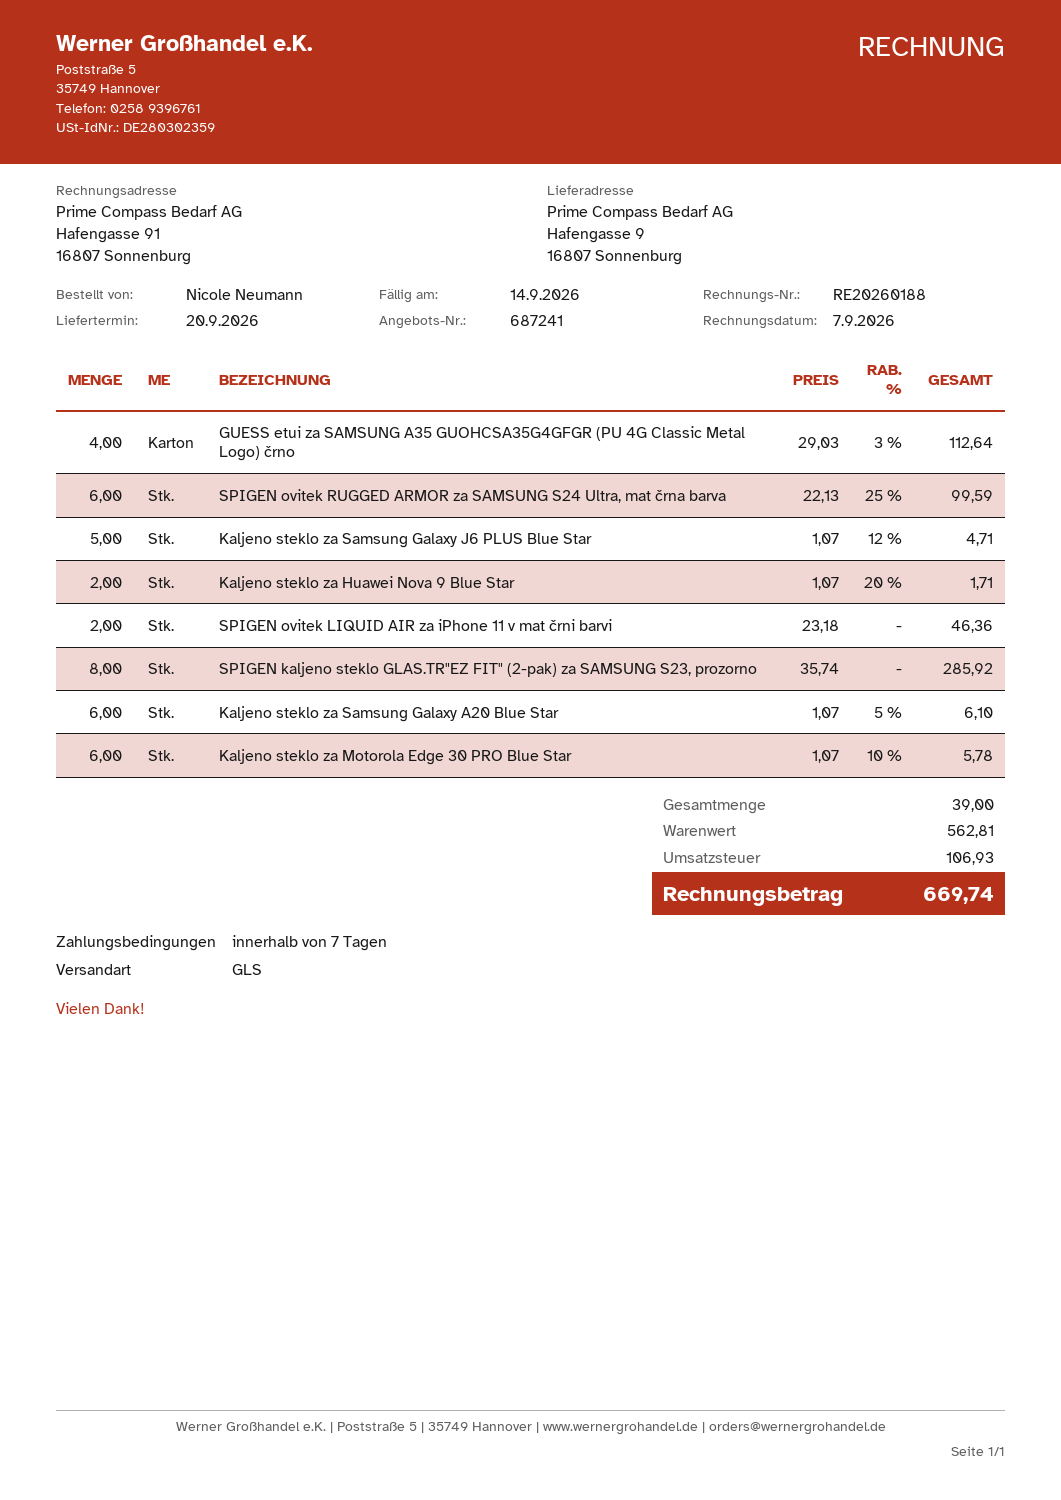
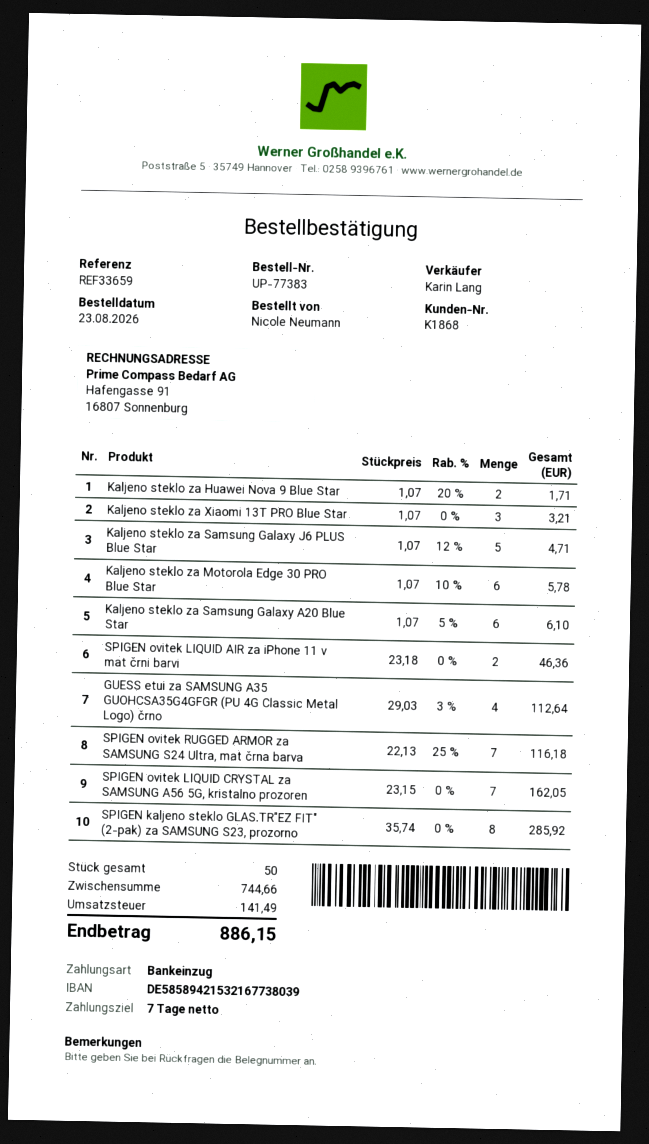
SPIGEN ovitek RUGGED ARMOR za SAMSUNG S24 Ultra, mat črna barva: 6 x 22.13 - 25% = 99.59 -> 7 x 22.13 - 25% = 116.18
Kaljeno steklo za Xiaomi 13T PRO Blue Star: none -> 3 x 1.07 = 3.21
SPIGEN ovitek LIQUID CRYSTAL za SAMSUNG A56 5G, kristalno prozoren: none -> 7 x 23.15 = 162.05
total quantity: 39 -> 50
subtotal: 562.81 -> 744.66
tax: 106.93 -> 141.49
total: 669.74 -> 886.15

